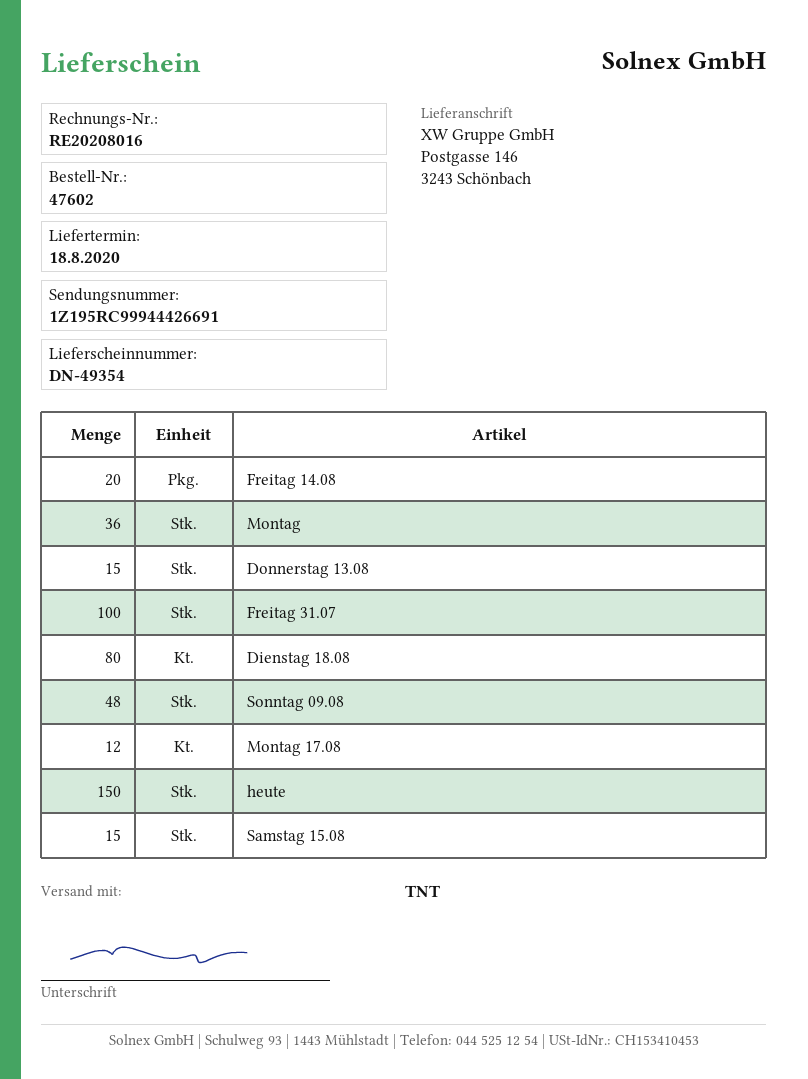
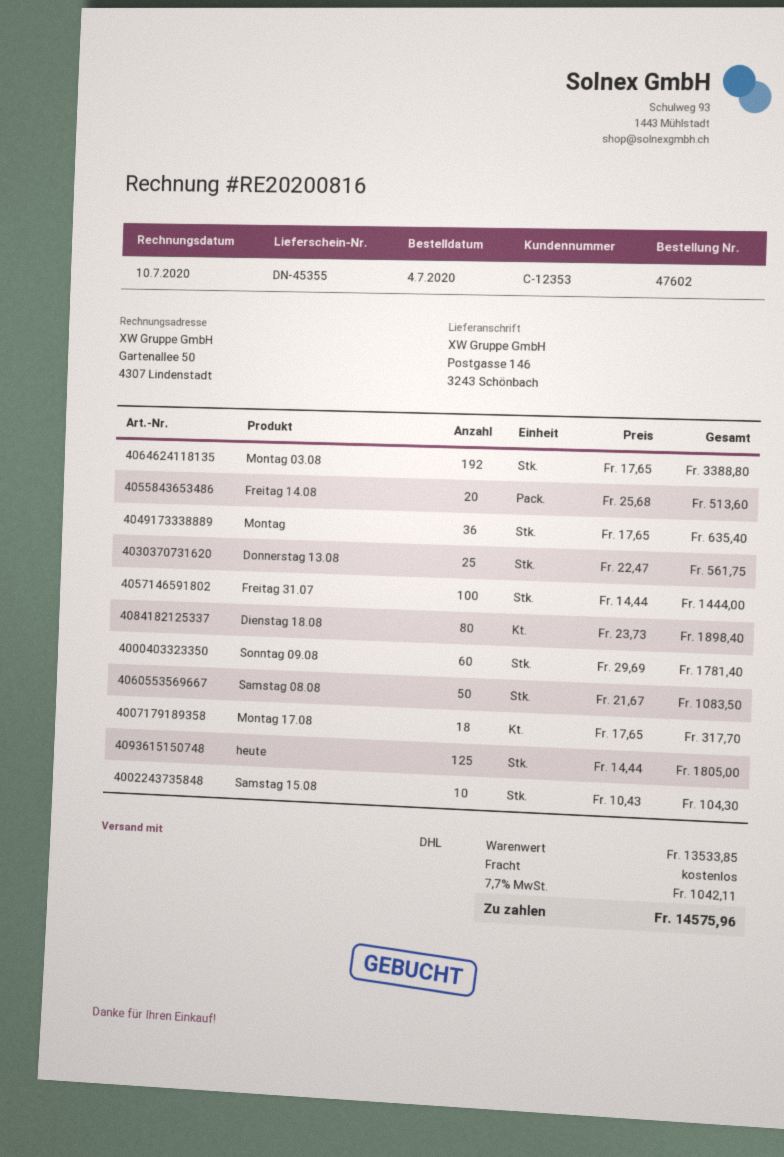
delivery note number: DN-49354 -> DN-45355
invoice number: RE20208016 -> RE20200816
shipping method: TNT -> DHL
Donnerstag 13.08: 15 -> 25
Sonntag 09.08: 48 -> 60
Montag 17.08: 12 -> 18
heute: 150 -> 125
Samstag 15.08: 15 -> 10
Montag 03.08: none -> 192
Samstag 08.08: none -> 50

